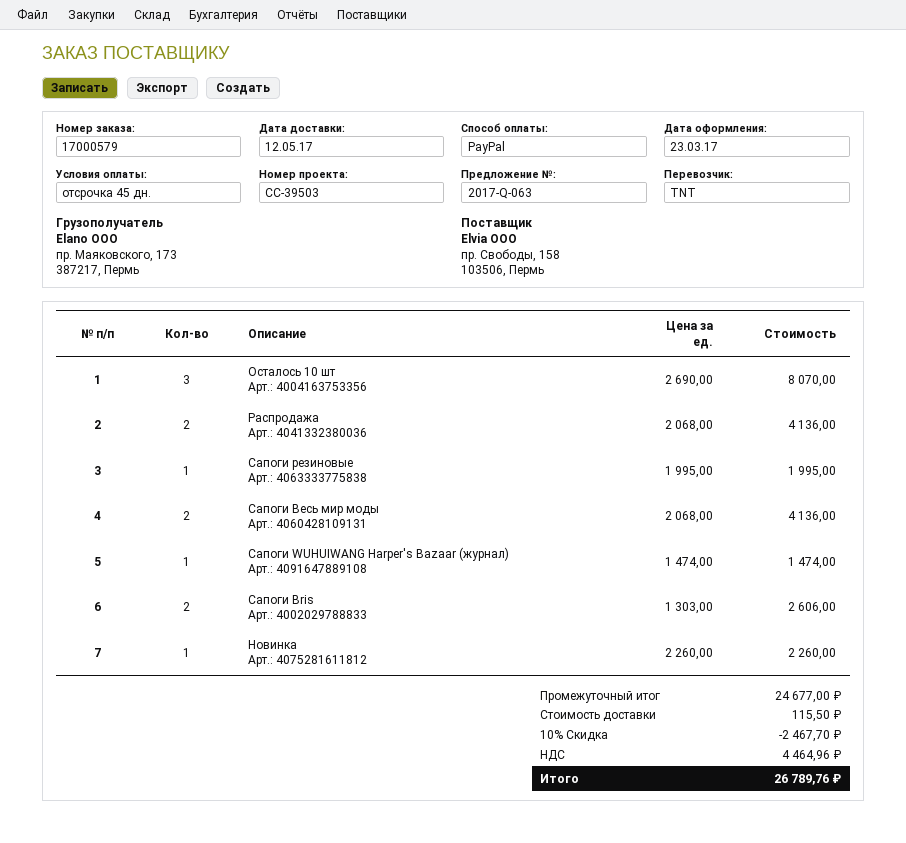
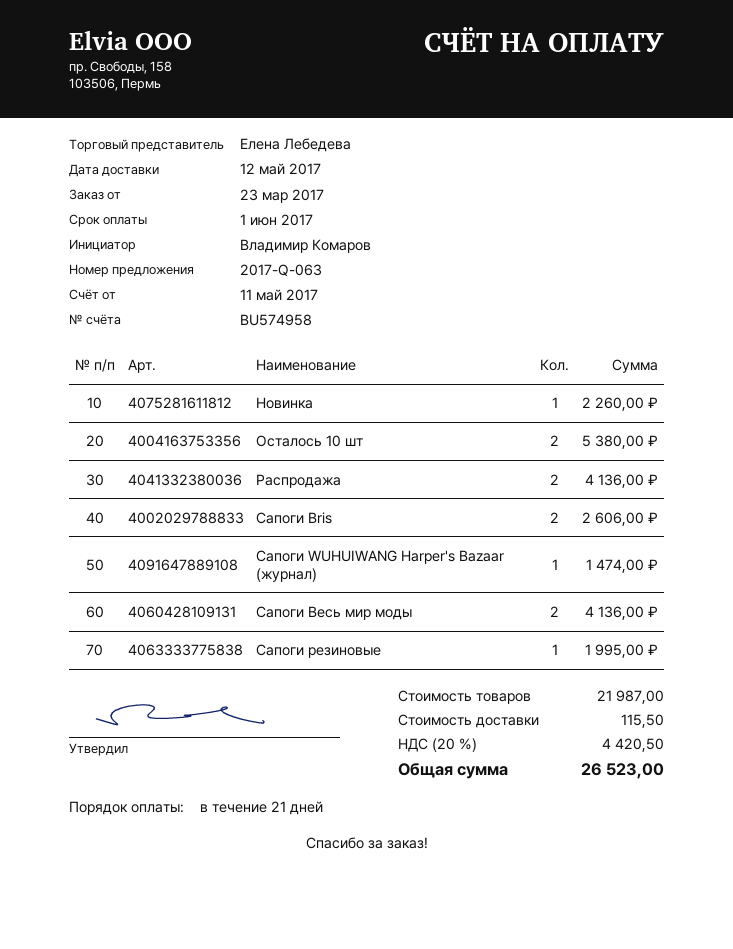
payment terms: 45 days -> 21 days
Осталось 10 шт: 3 for 8070.00 -> 2 for 5380.00
subtotal: 24677.00 -> 21987.00
discount: 10% = 2467.70 -> none
tax: 4464.96 -> 4420.50
total: 26789.76 -> 26523.00

